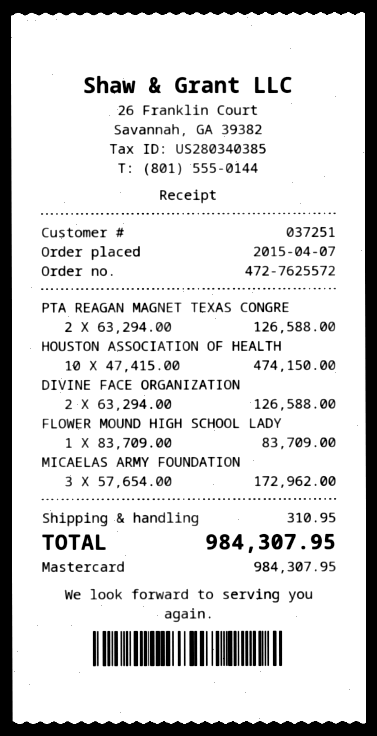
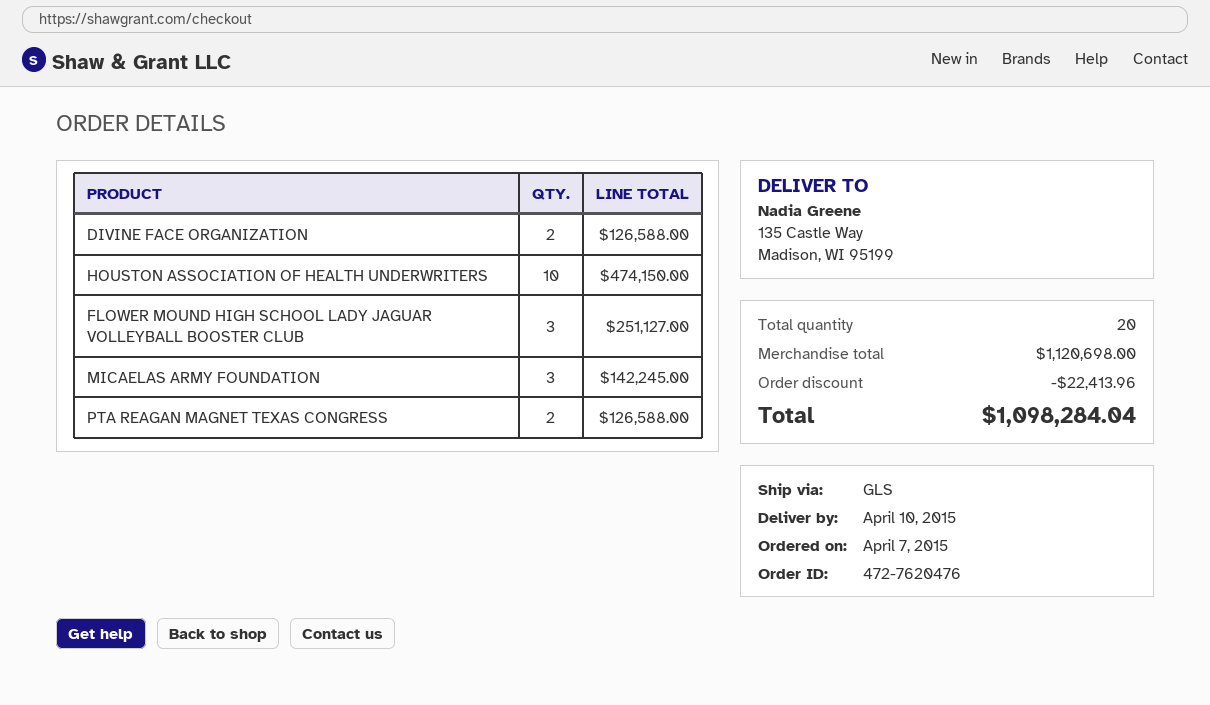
order number: 472-7625572 -> 472-7620476
FLOWER MOUND HIGH SCHOOL LADY: 1 for 83709.00 -> 3 for 251127.00
MICAELAS ARMY FOUNDATION: 3 for 172962.00 -> 3 for 142245.00
discount: none -> 22413.96
shipping: 310.95 -> none
total: 984307.95 -> 1098284.04

